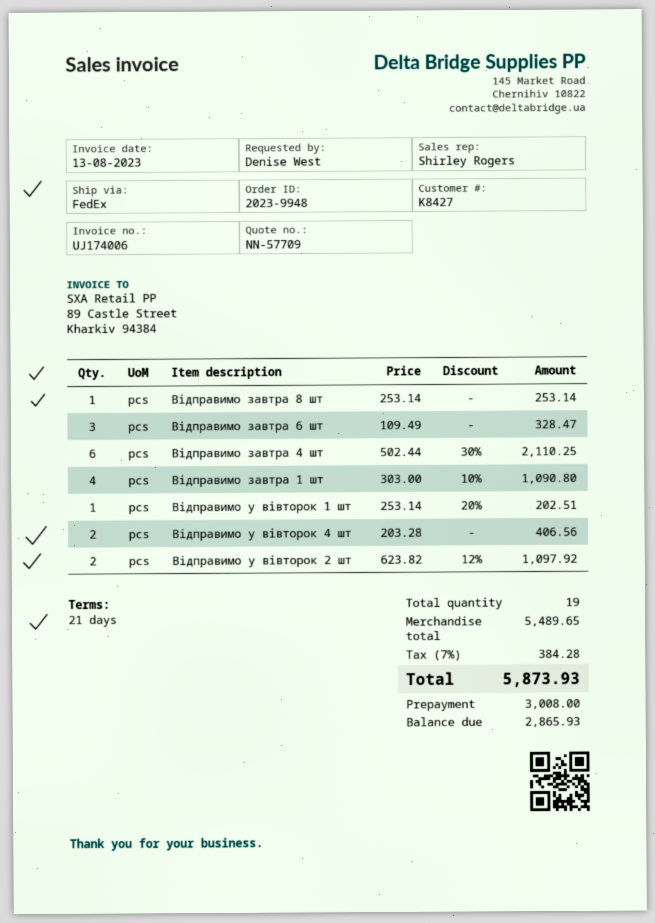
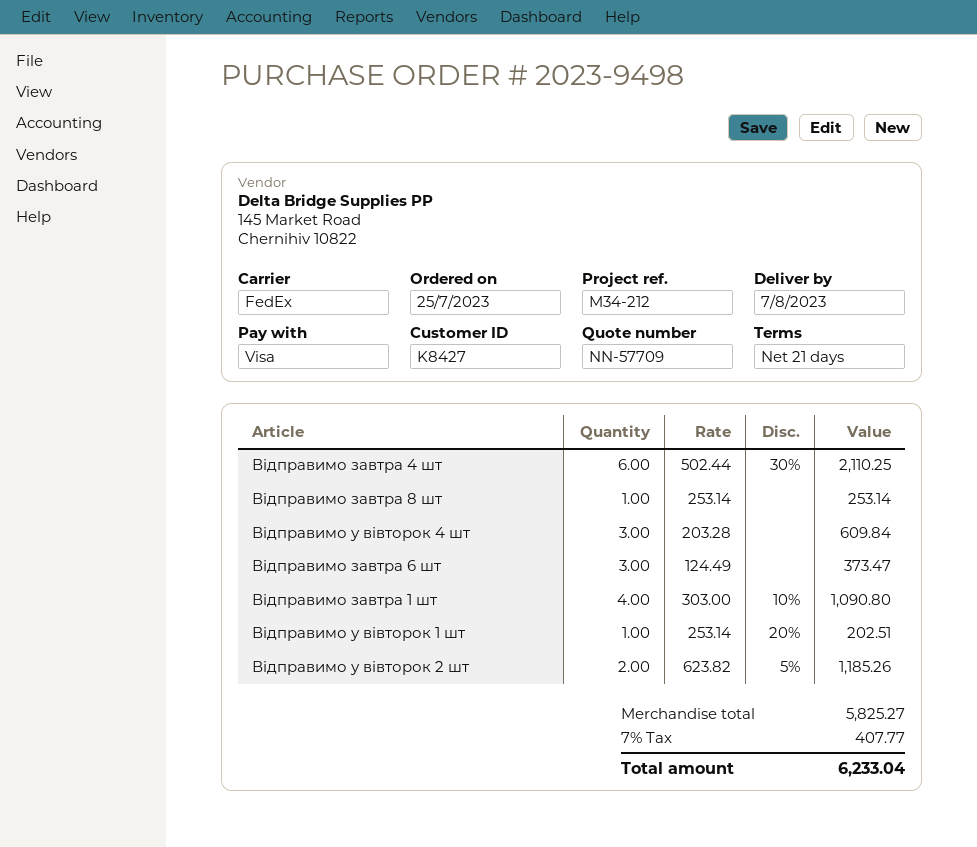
order number: 2023-9948 -> 2023-9498
Відправимо завтра 6 шт: 3 x 109.49 = 328.47 -> 3 x 124.49 = 373.47
Відправимо у вівторок 4 шт: 2 x 203.28 = 406.56 -> 3 x 203.28 = 609.84
Відправимо у вівторок 2 шт: 2 x 623.82 - 12% = 1097.92 -> 2 x 623.82 - 5% = 1185.26
subtotal: 5489.65 -> 5825.27
tax: 7% = 384.28 -> 7% = 407.77
total: 5873.93 -> 6233.04

